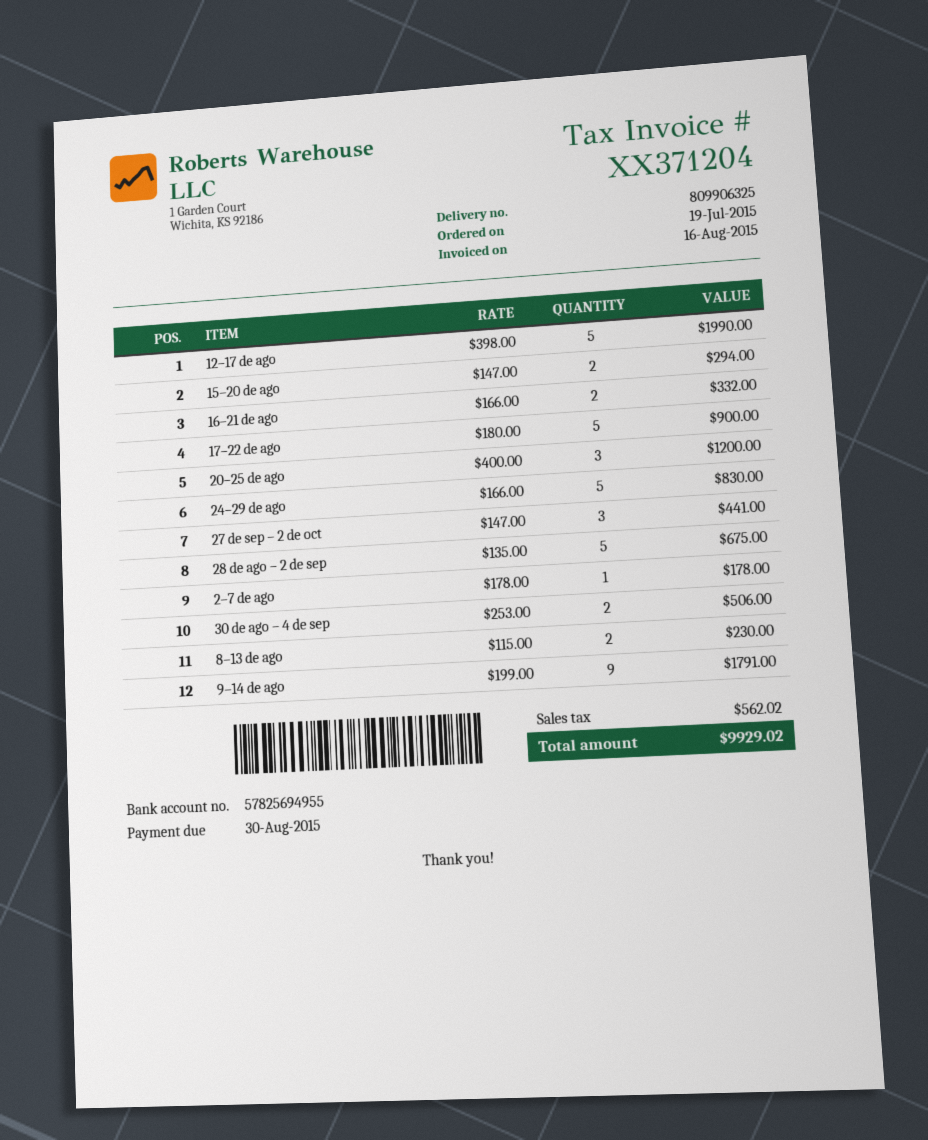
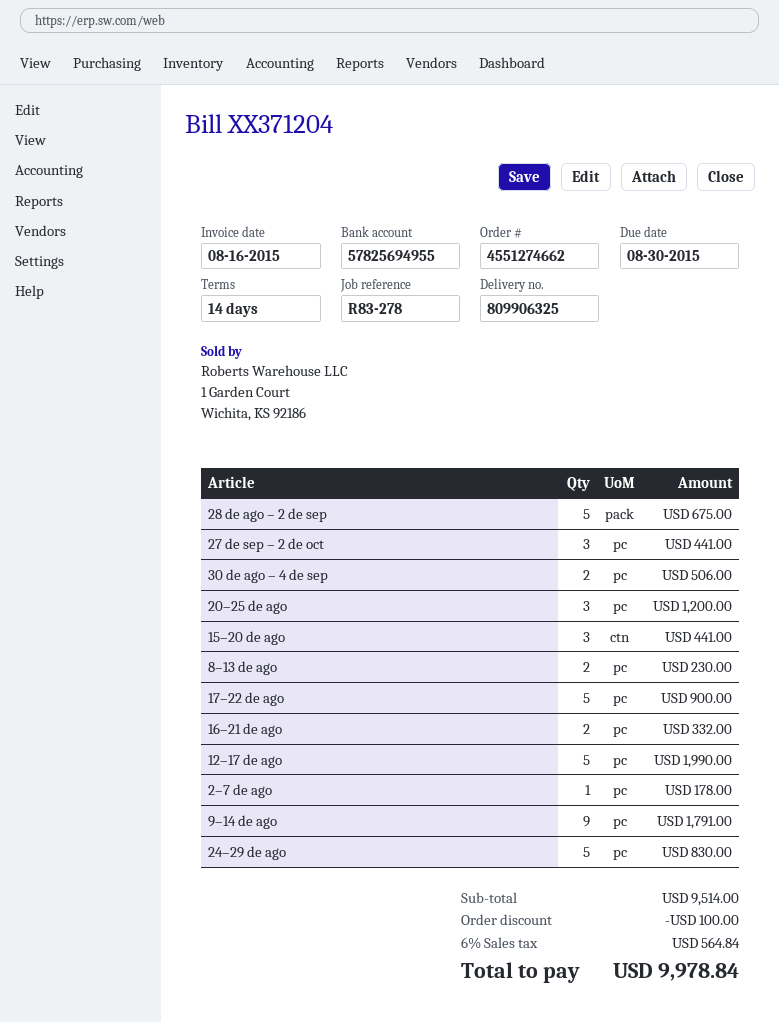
15–20 de ago: 2 for 294.00 -> 3 for 441.00
discount: none -> 100.00
tax: 562.02 -> 564.84
total: 9929.02 -> 9978.84

